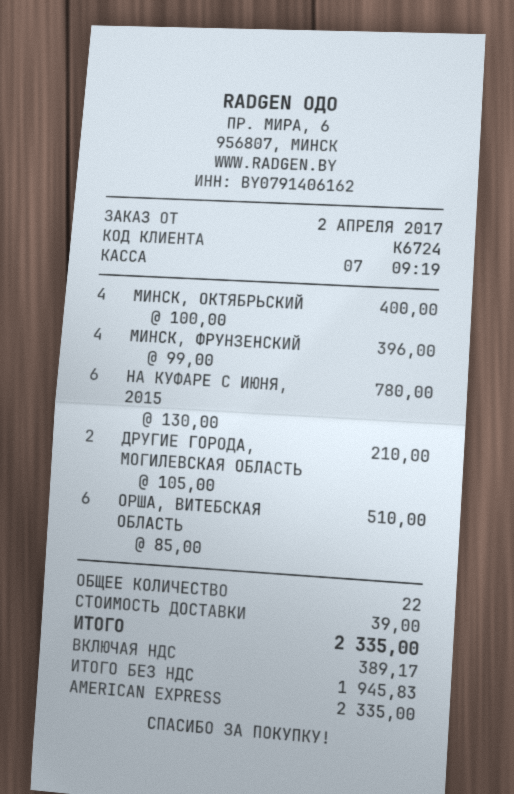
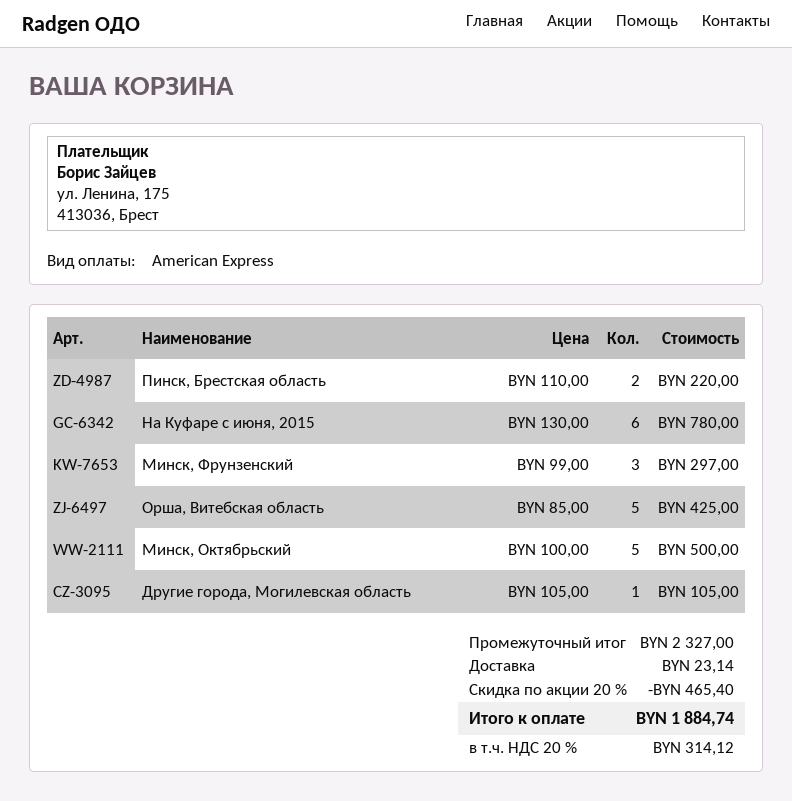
МИНСК, ОКТЯБРЬСКИЙ: 4 x 100.00 = 400.00 -> 5 x 100.00 = 500.00
МИНСК, ФРУНЗЕНСКИЙ: 4 x 99.00 = 396.00 -> 3 x 99.00 = 297.00
ДРУГИЕ ГОРОДА, МОГИЛЕВСКАЯ ОБЛАСТЬ: 2 x 105.00 = 210.00 -> 1 x 105.00 = 105.00
ОРША, ВИТЕБСКАЯ ОБЛАСТЬ: 6 x 85.00 = 510.00 -> 5 x 85.00 = 425.00
Пинск, Брестская область: none -> 2 x 110.00 = 220.00
discount: none -> 20% = 465.40
shipping: 39.00 -> 23.14
tax: 389.17 -> 314.12
total: 2335.00 -> 1884.74

